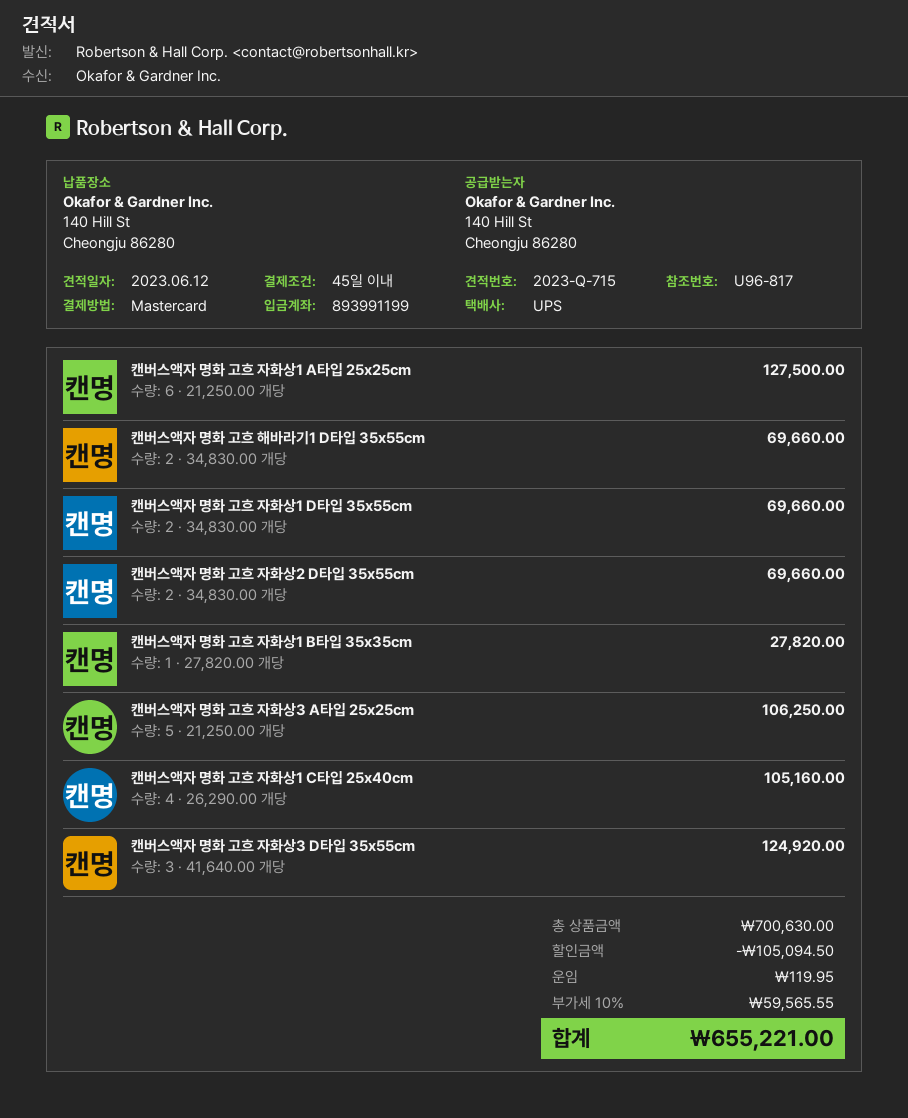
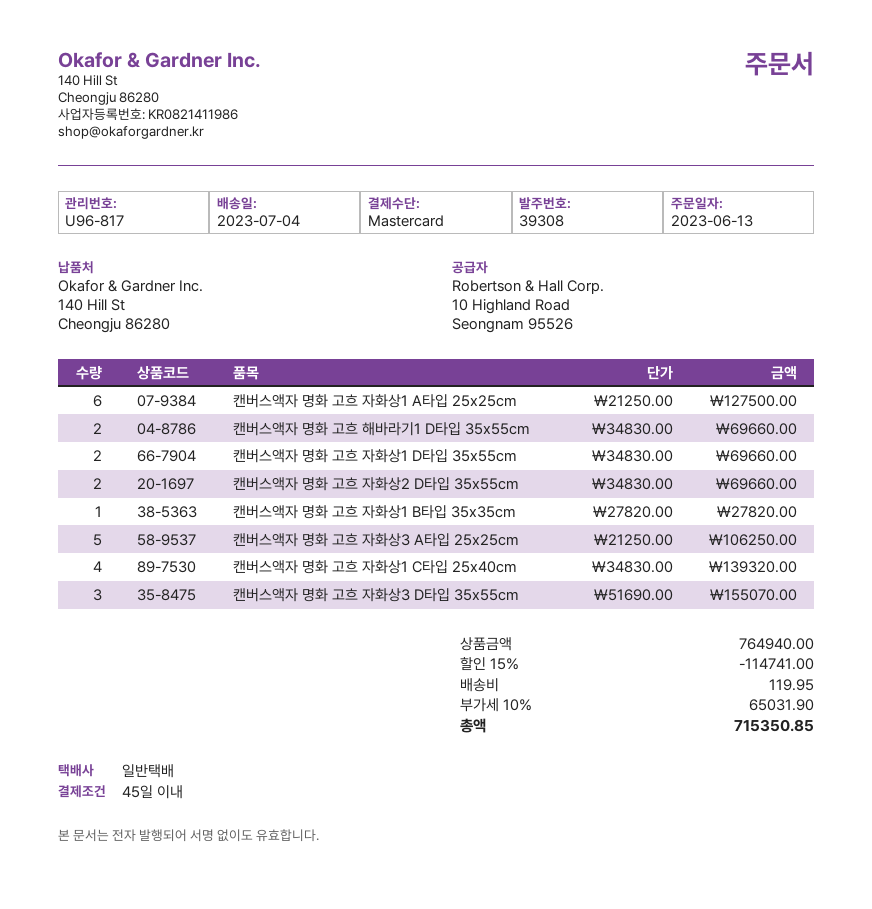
shipping method: UPS -> standard
캔버스액자 명화 고흐 자화상1 C타입 25x40cm: 4 x 26290.00 = 105160.00 -> 4 x 34830.00 = 139320.00
캔버스액자 명화 고흐 자화상3 D타입 35x55cm: 3 x 41640.00 = 124920.00 -> 3 x 51690.00 = 155070.00
subtotal: 700630.00 -> 764940.00
discount: 105094.50 -> 114741.00
tax: 10% = 59565.55 -> 10% = 65031.90
total: 655221.00 -> 715350.85

